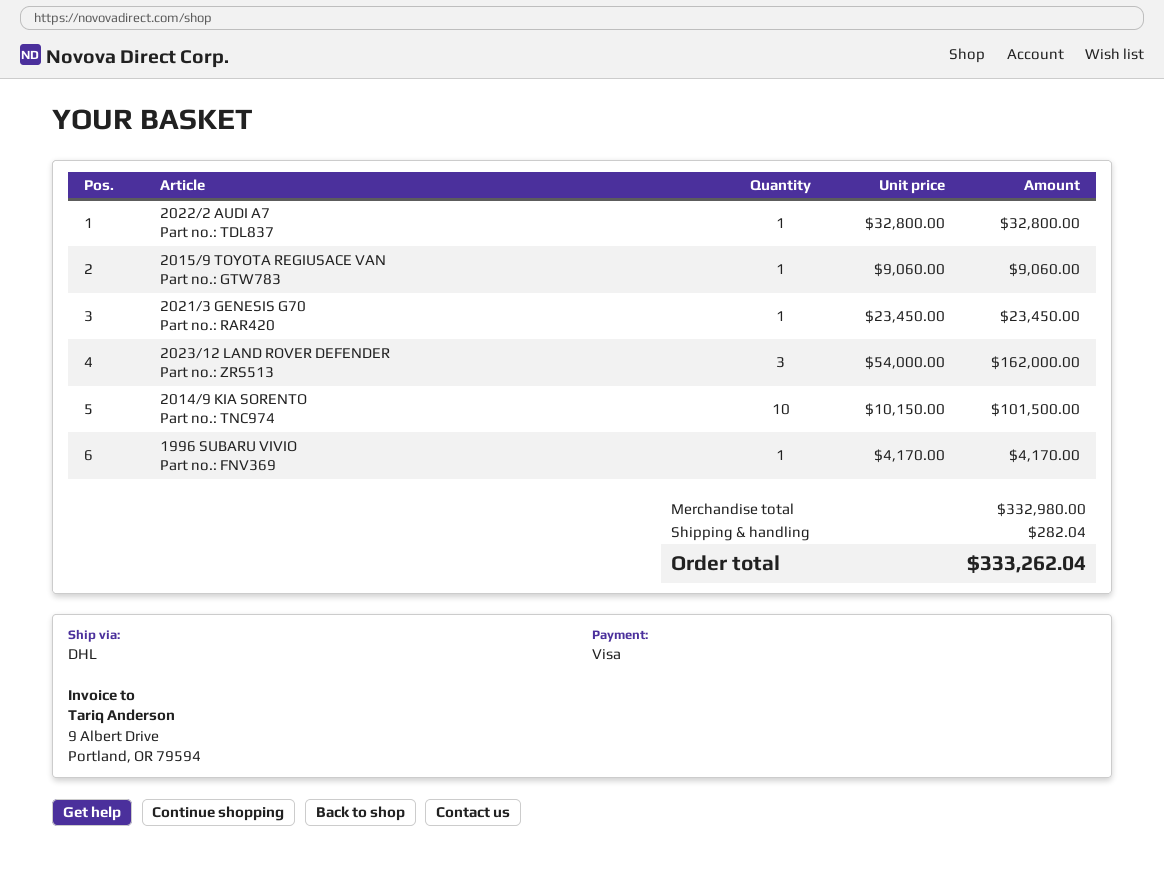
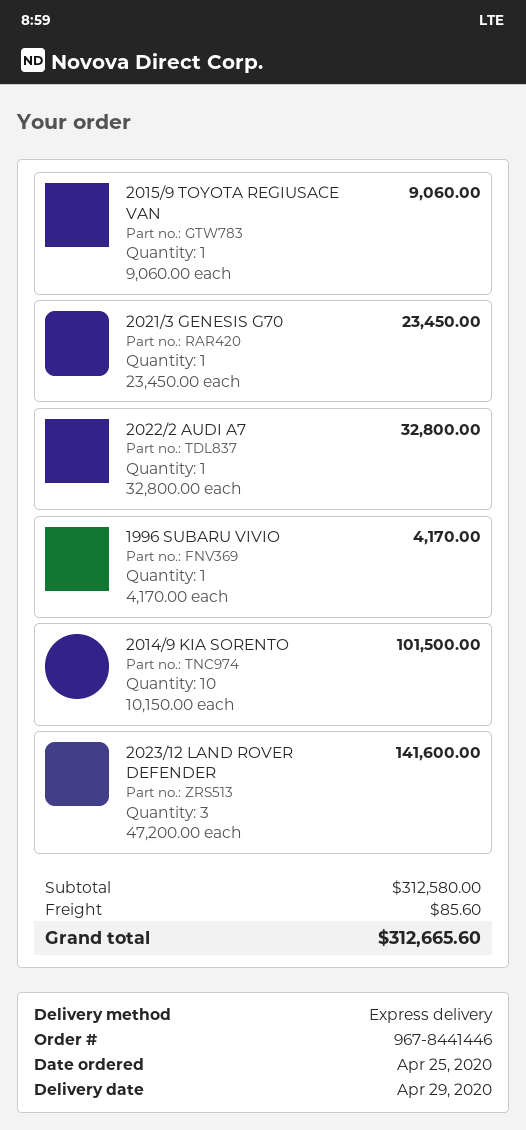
shipping method: DHL -> express
2023/12 LAND ROVER DEFENDER: 3 x 54000.00 = 162000.00 -> 3 x 47200.00 = 141600.00
subtotal: 332980.00 -> 312580.00
shipping: 282.04 -> 85.60
total: 333262.04 -> 312665.60

